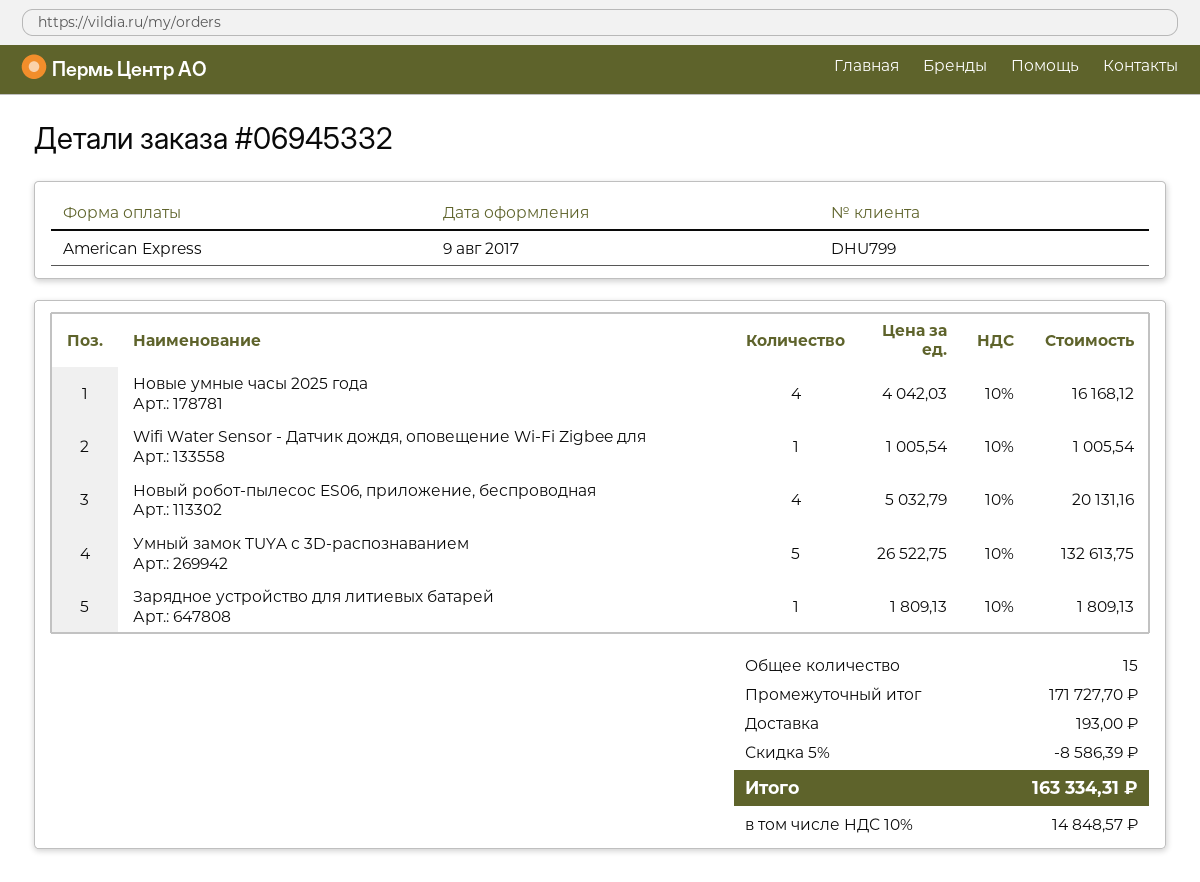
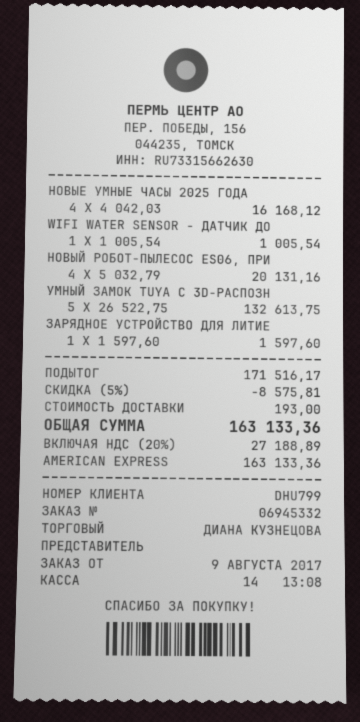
Зарядное устройство для литиевых батарей: 1 x 1809.13 = 1809.13 -> 1 x 1597.60 = 1597.60
subtotal: 171727.70 -> 171516.17
discount: 5% = 8586.39 -> 5% = 8575.81
tax: 10% = 14848.57 -> 20% = 27188.89
total: 163334.31 -> 163133.36

